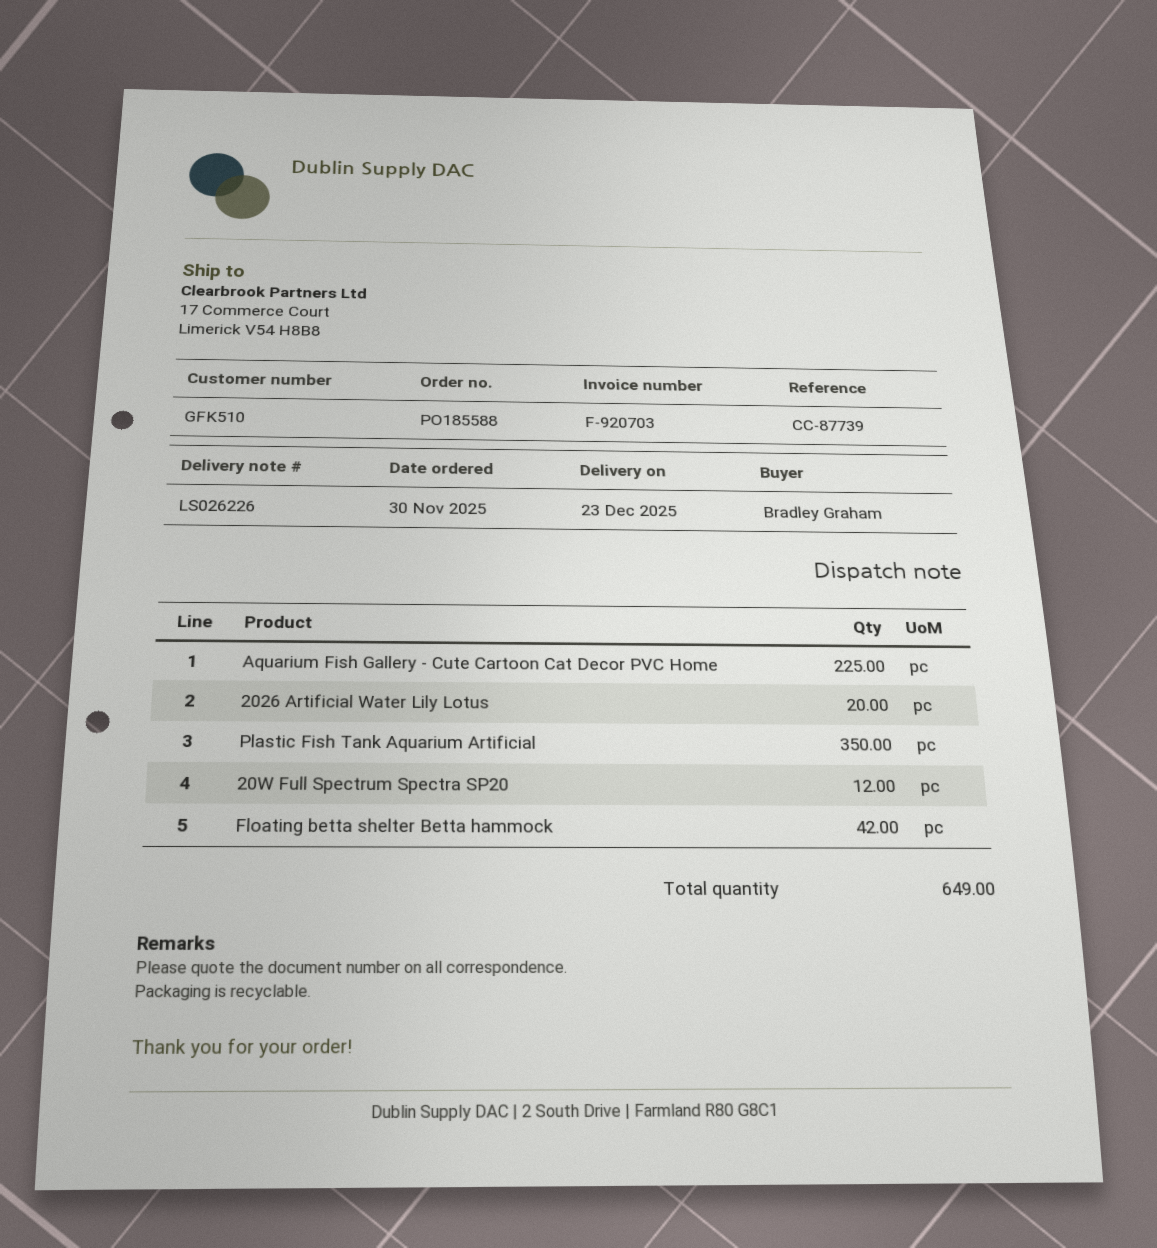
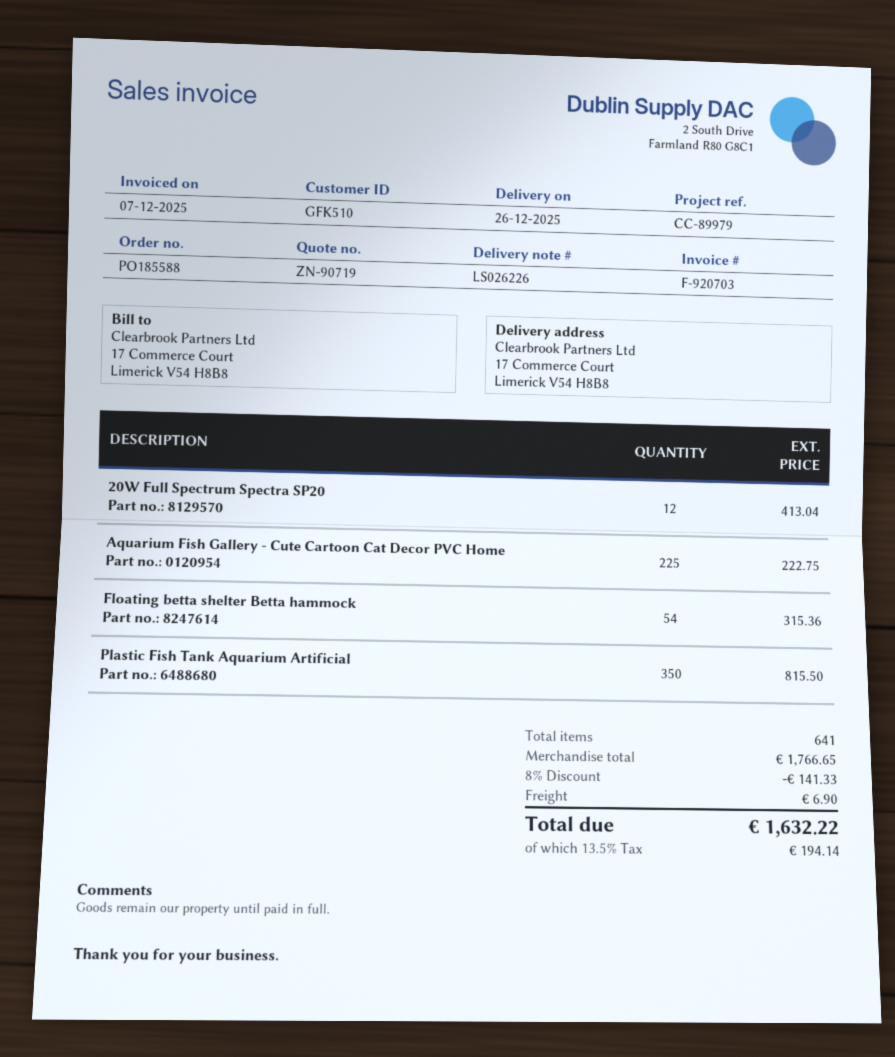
delivery date: 2025-12-23 -> 2025-12-26
reference: CC-87739 -> CC-89979
2026 Artificial Water Lily Lotus: 20 -> none
Floating betta shelter Betta hammock: 42 -> 54
total quantity: 649 -> 641

